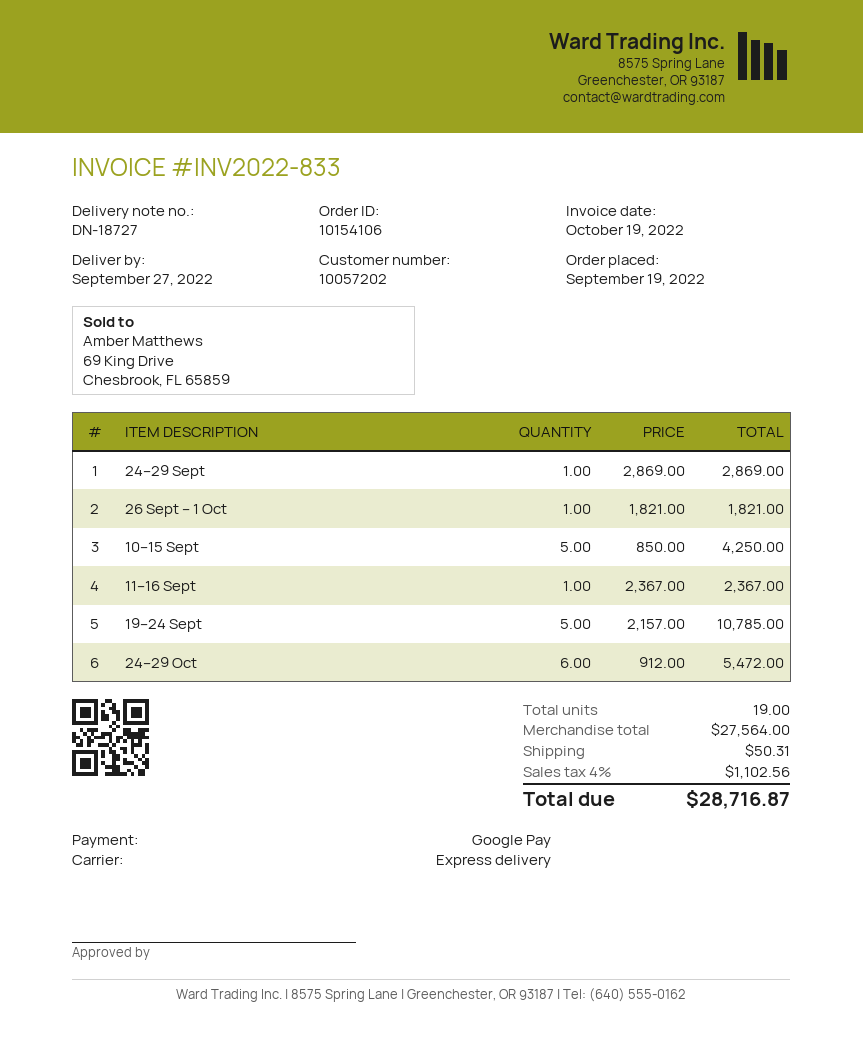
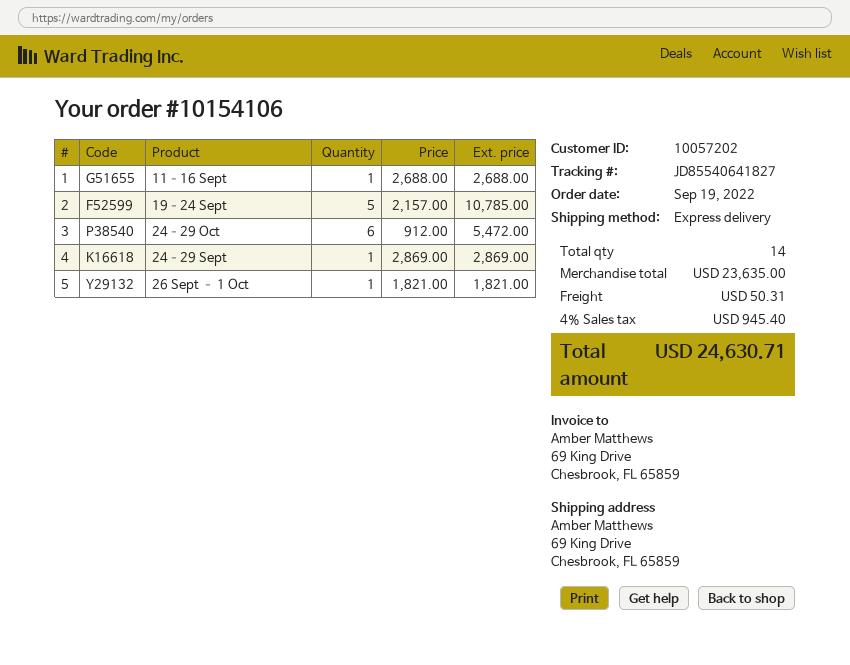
10–15 Sept: 5 x 850.00 = 4250.00 -> none
11–16 Sept: 1 x 2367.00 = 2367.00 -> 1 x 2688.00 = 2688.00
total quantity: 19 -> 14
subtotal: 27564.00 -> 23635.00
tax: 4% = 1102.56 -> 4% = 945.40
total: 28716.87 -> 24630.71

